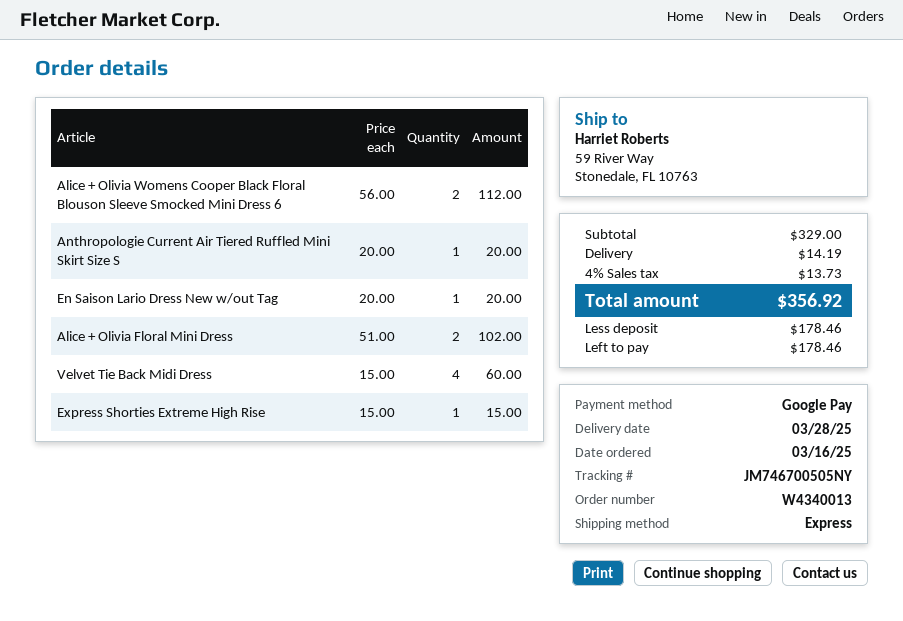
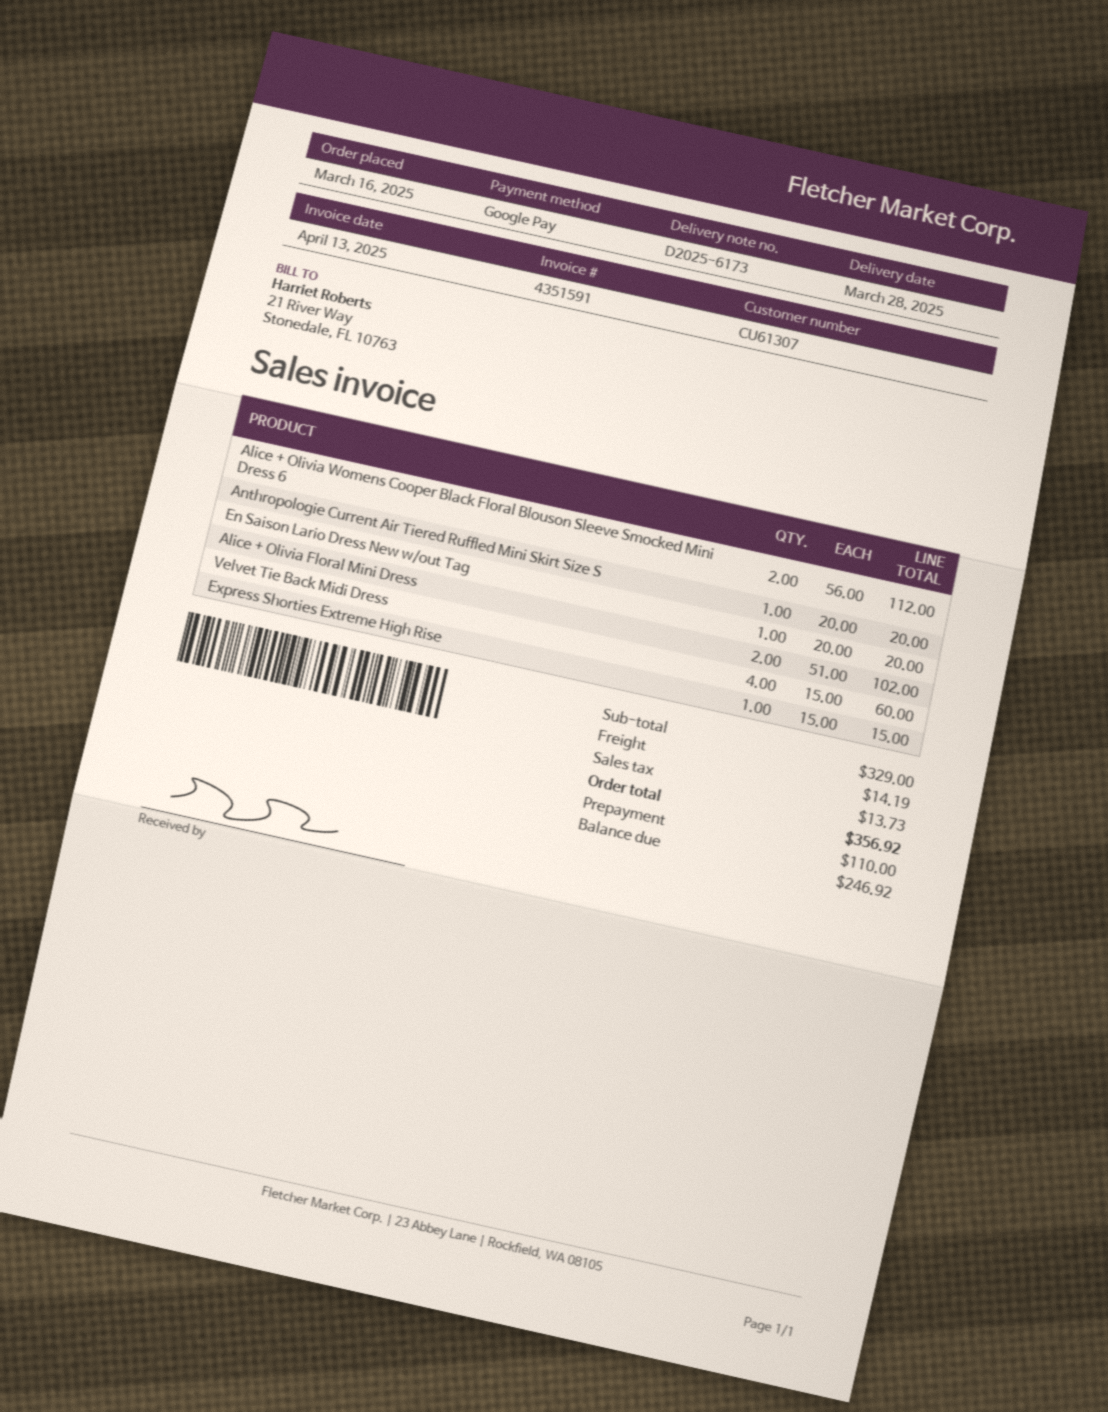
deposit: 178.46 -> 110.00
balance: 178.46 -> 246.92

